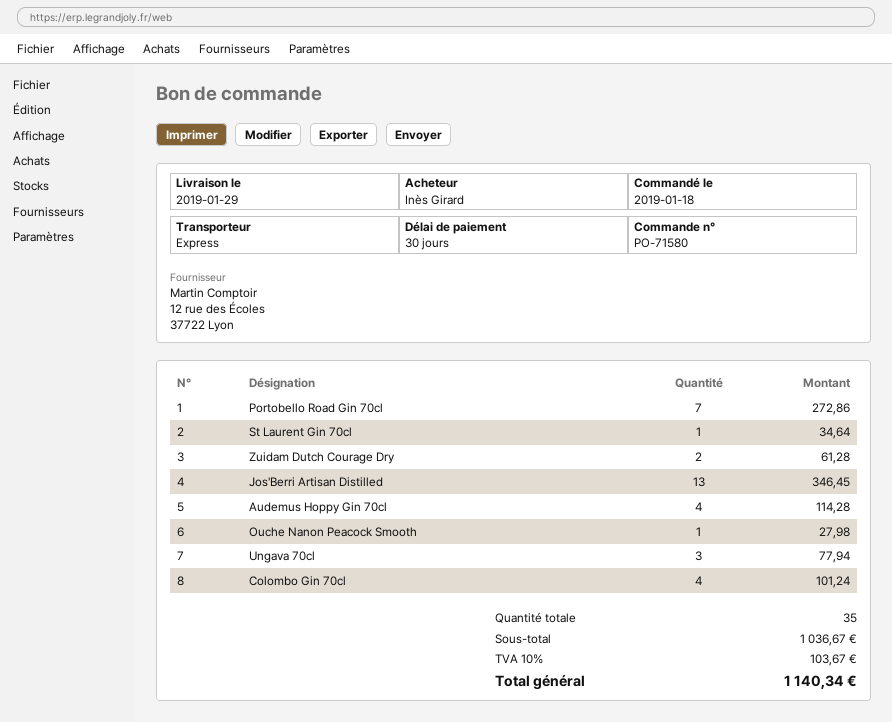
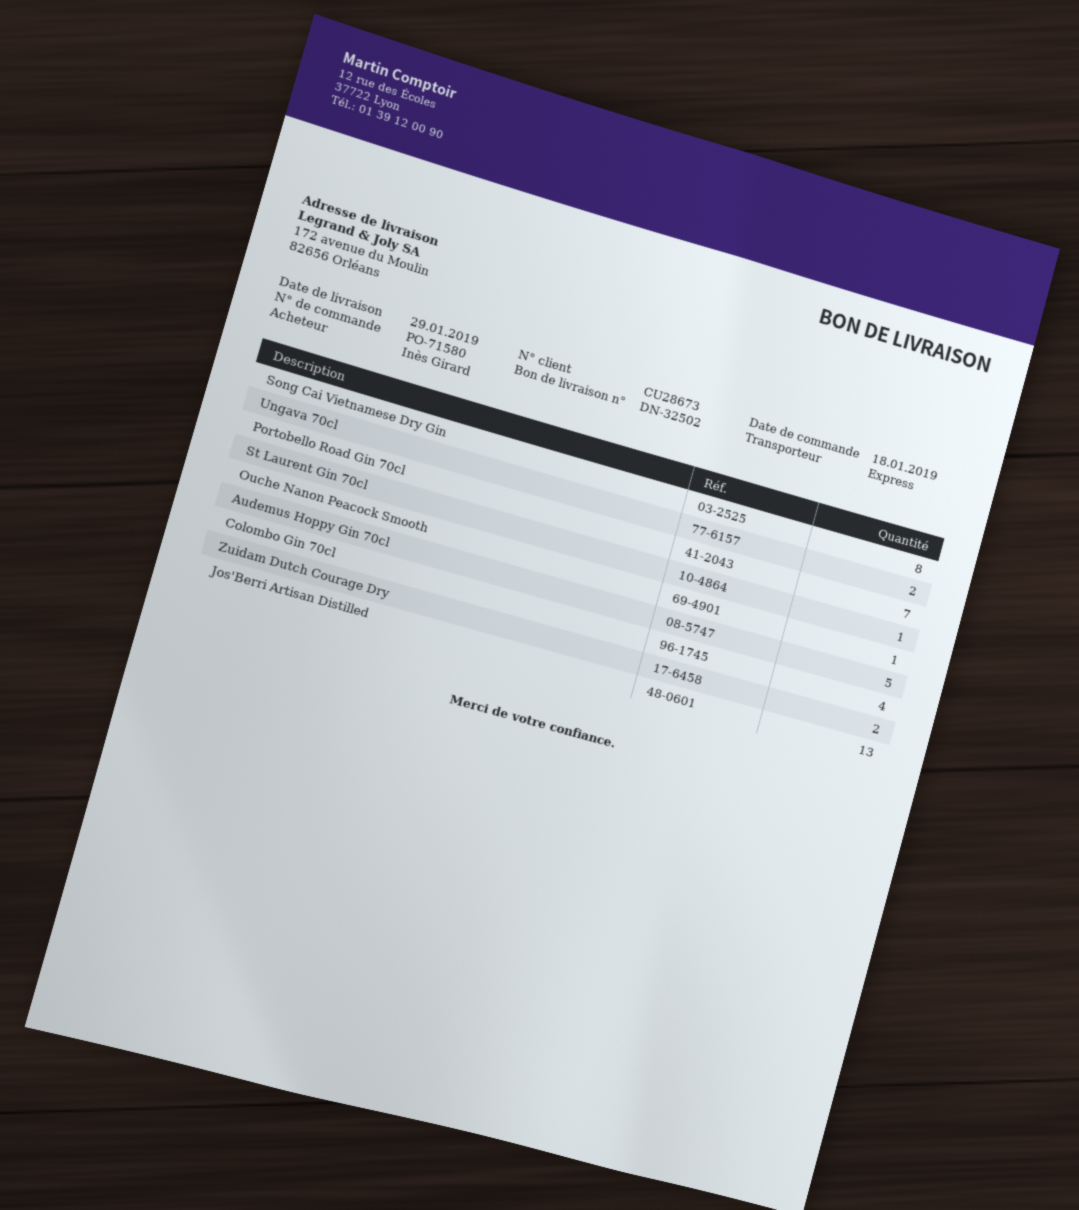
Audemus Hoppy Gin 70cl: 4 -> 5
Ungava 70cl: 3 -> 2
Song Cai Vietnamese Dry Gin: none -> 8

